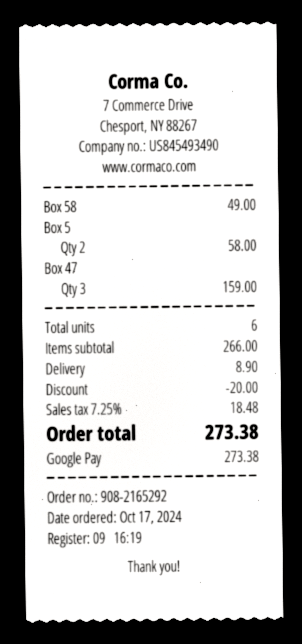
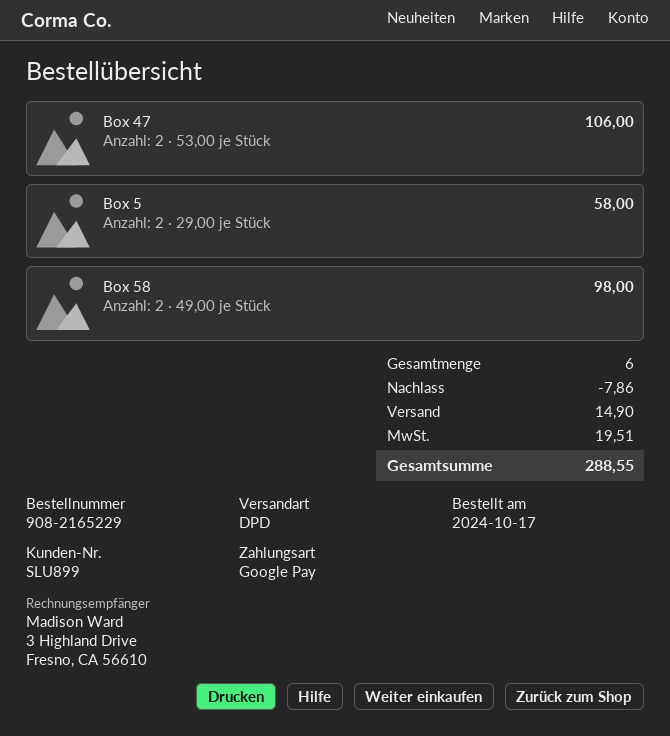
order number: 908-2165292 -> 908-2165229
Box 58: 1 for 49.00 -> 2 for 98.00
Box 47: 3 for 159.00 -> 2 for 106.00
discount: 20.00 -> 7.86
shipping: 8.90 -> 14.90
tax: 18.48 -> 19.51
total: 273.38 -> 288.55

